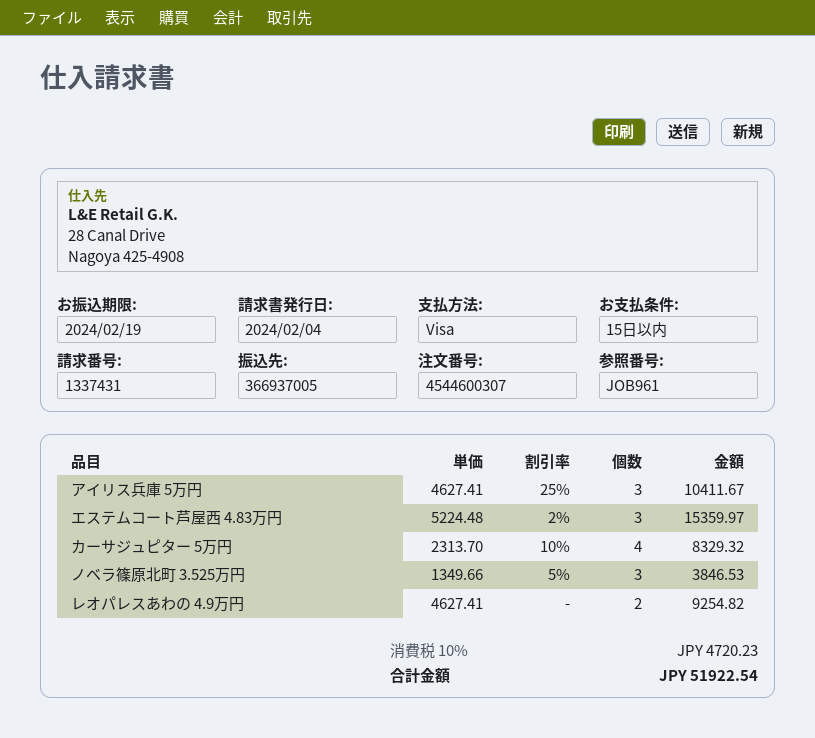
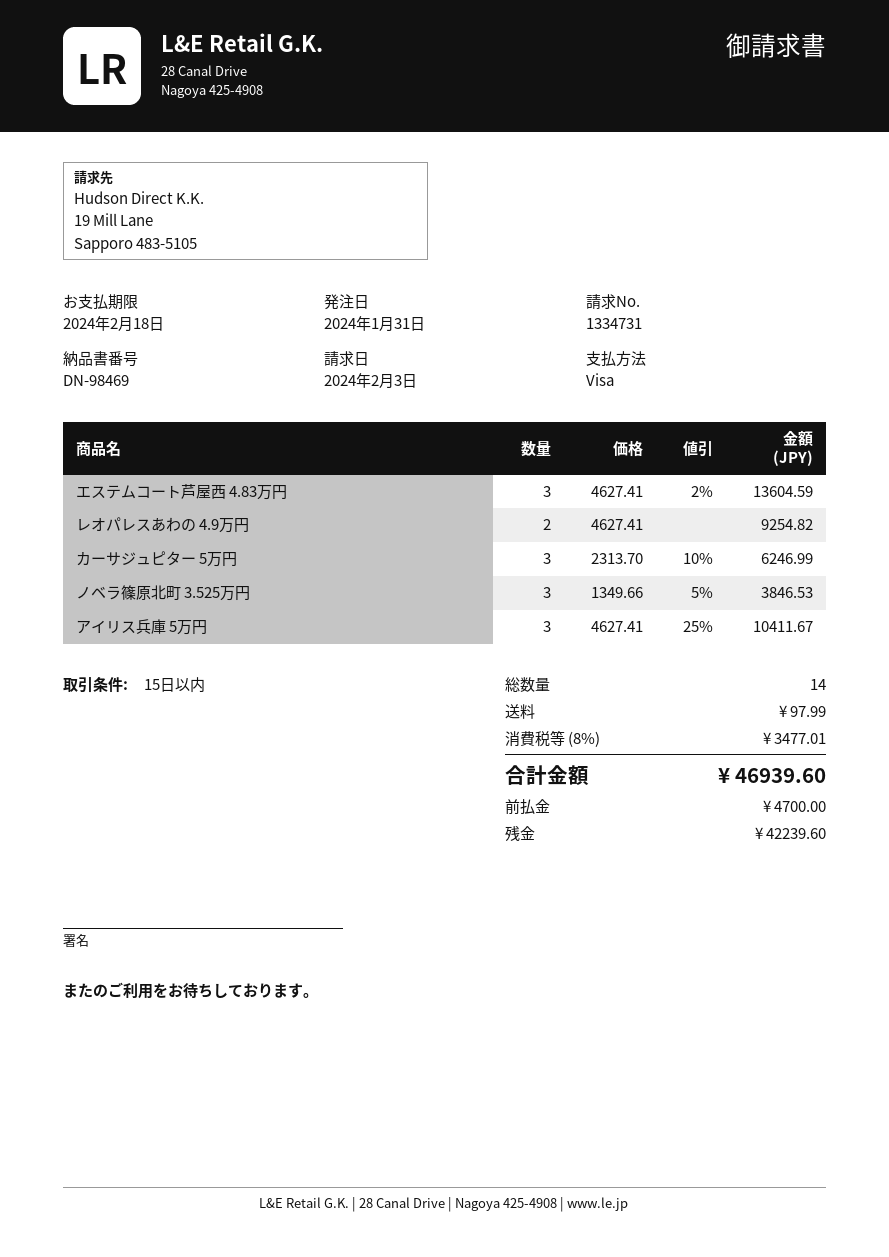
invoice number: 1337431 -> 1334731
invoice date: 2024-02-04 -> 2024-02-03
due date: 2024-02-19 -> 2024-02-18
エステムコート芦屋西 4.83万円: 3 x 5224.48 - 2% = 15359.97 -> 3 x 4627.41 - 2% = 13604.59
カーサジュピター 5万円: 4 x 2313.70 - 10% = 8329.32 -> 3 x 2313.70 - 10% = 6246.99
shipping: none -> 97.99
tax: 10% = 4720.23 -> 8% = 3477.01
total: 51922.54 -> 46939.60

